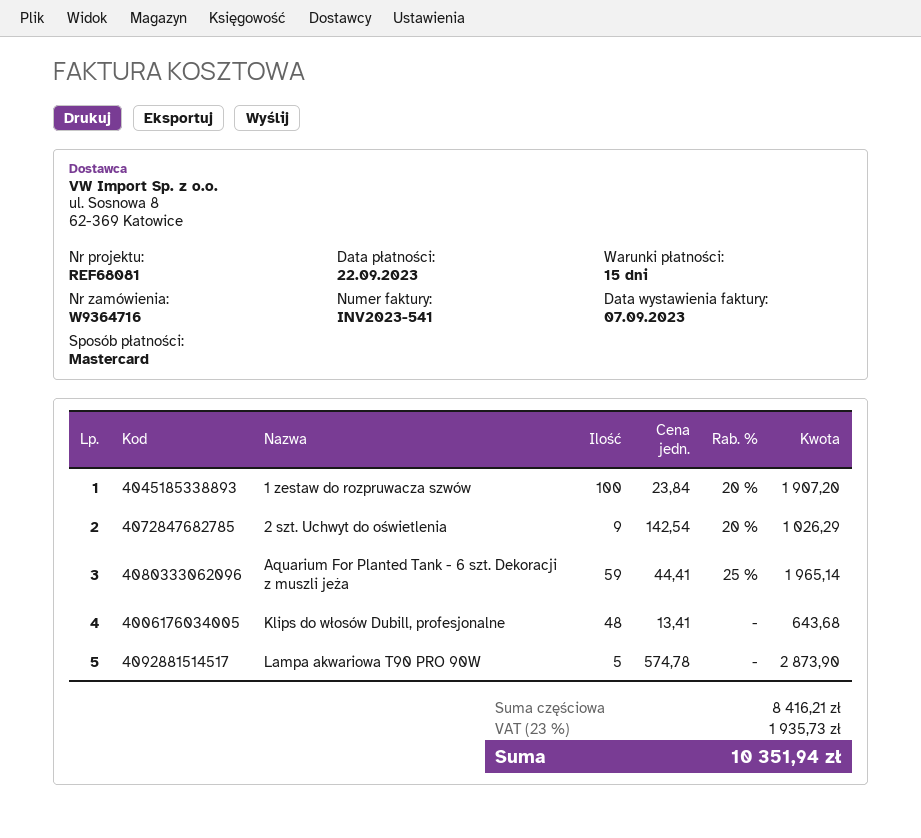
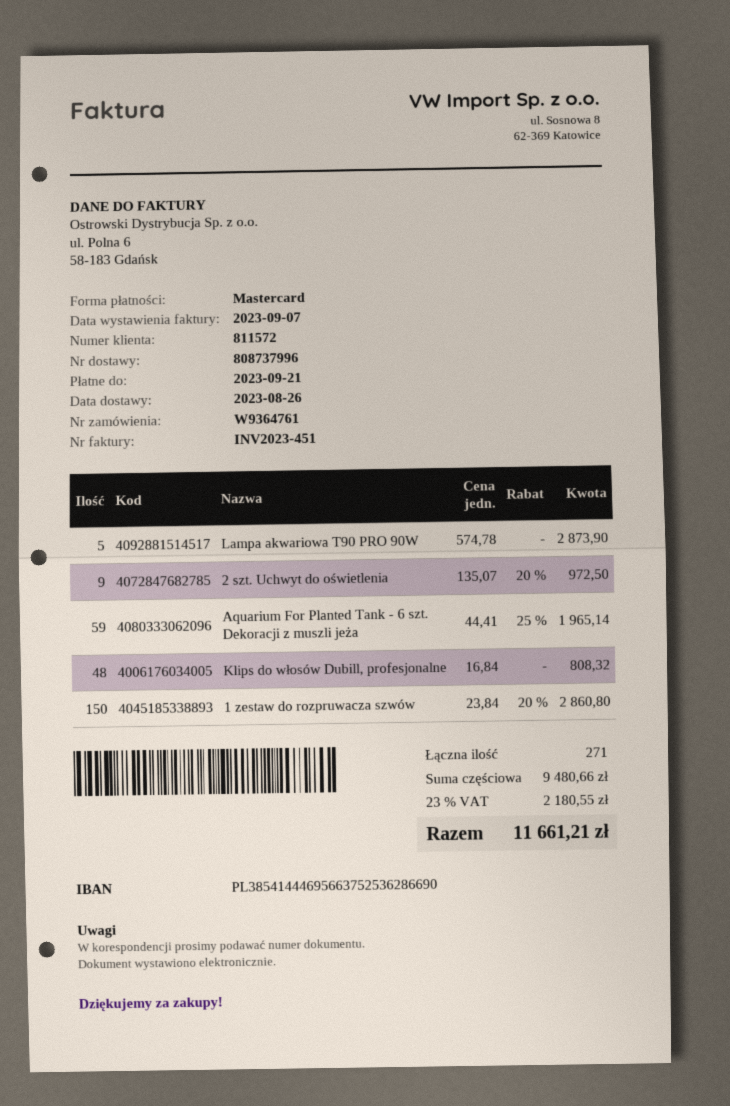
order number: W9364716 -> W9364761
invoice number: INV2023-541 -> INV2023-451
due date: 2023-09-22 -> 2023-09-21
1 zestaw do rozpruwacza szwów: 100 x 23.84 - 20% = 1907.20 -> 150 x 23.84 - 20% = 2860.80
2 szt. Uchwyt do oświetlenia: 9 x 142.54 - 20% = 1026.29 -> 9 x 135.07 - 20% = 972.50
Klips do włosów Dubill, profesjonalne: 48 x 13.41 = 643.68 -> 48 x 16.84 = 808.32
subtotal: 8416.21 -> 9480.66
tax: 23% = 1935.73 -> 23% = 2180.55
total: 10351.94 -> 11661.21

